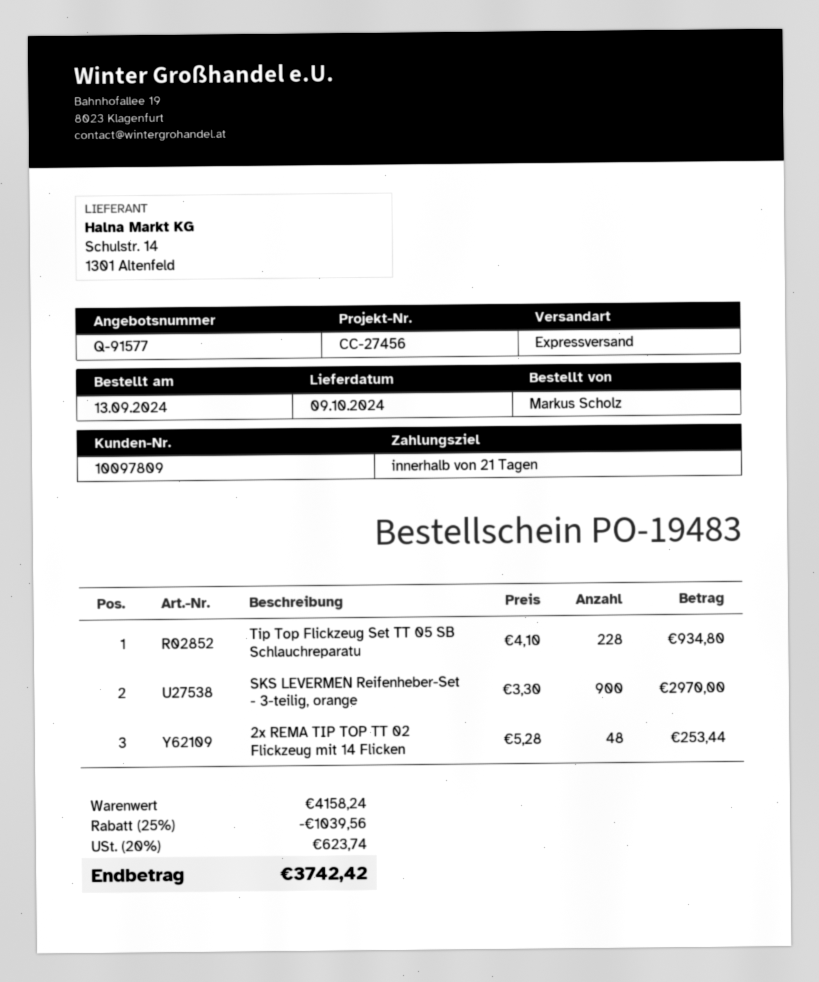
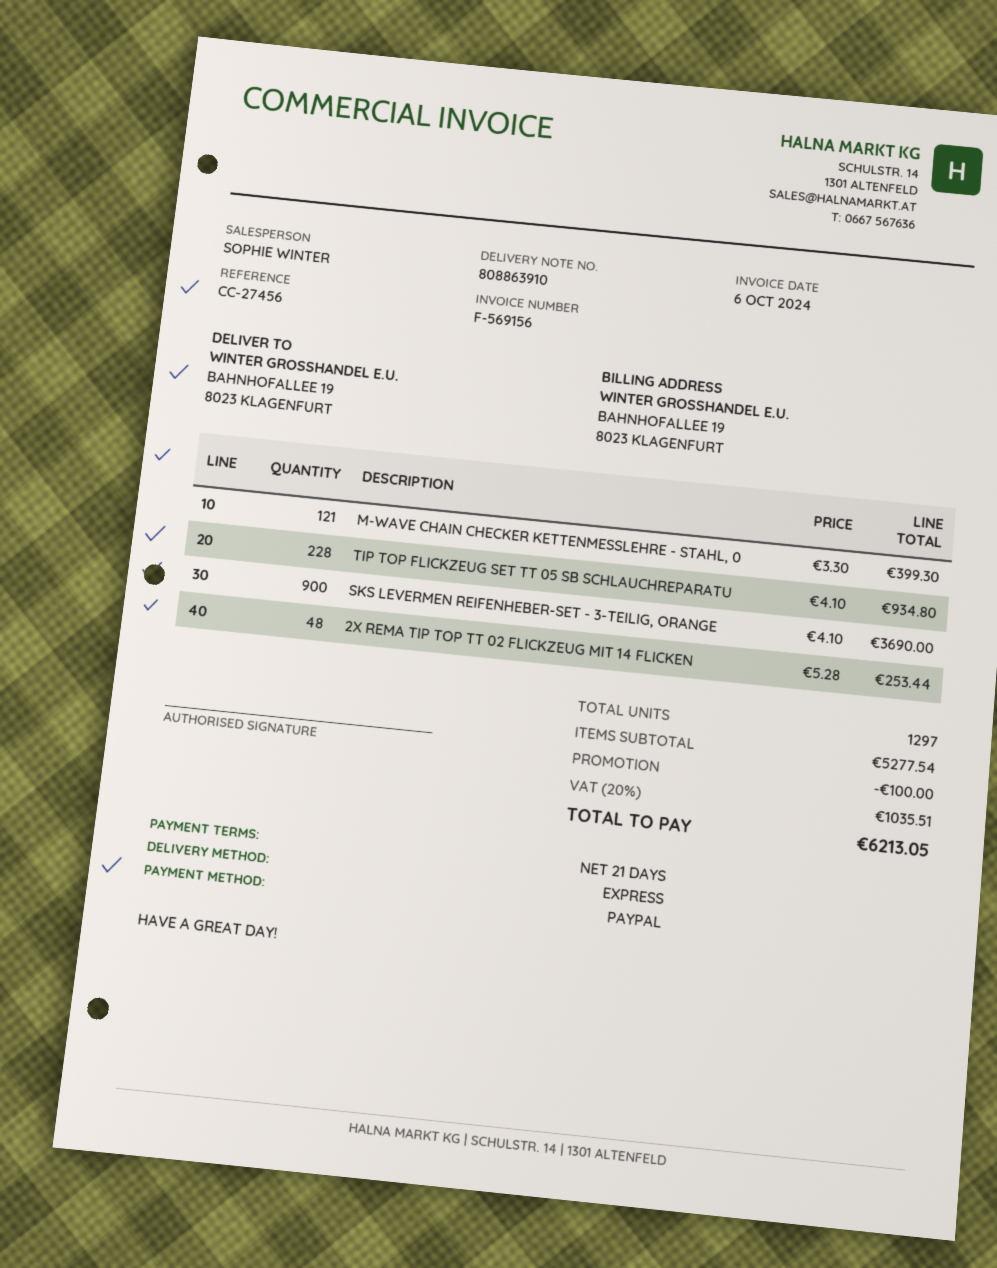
SKS LEVERMEN Reifenheber-Set - 3-teilig, orange: 900 x 3.30 = 2970.00 -> 900 x 4.10 = 3690.00
M-WAVE CHAIN CHECKER KETTENMESSLEHRE - STAHL, 0: none -> 121 x 3.30 = 399.30
subtotal: 4158.24 -> 5277.54
discount: 1039.56 -> 100.00
tax: 20% = 623.74 -> 20% = 1035.51
total: 3742.42 -> 6213.05

